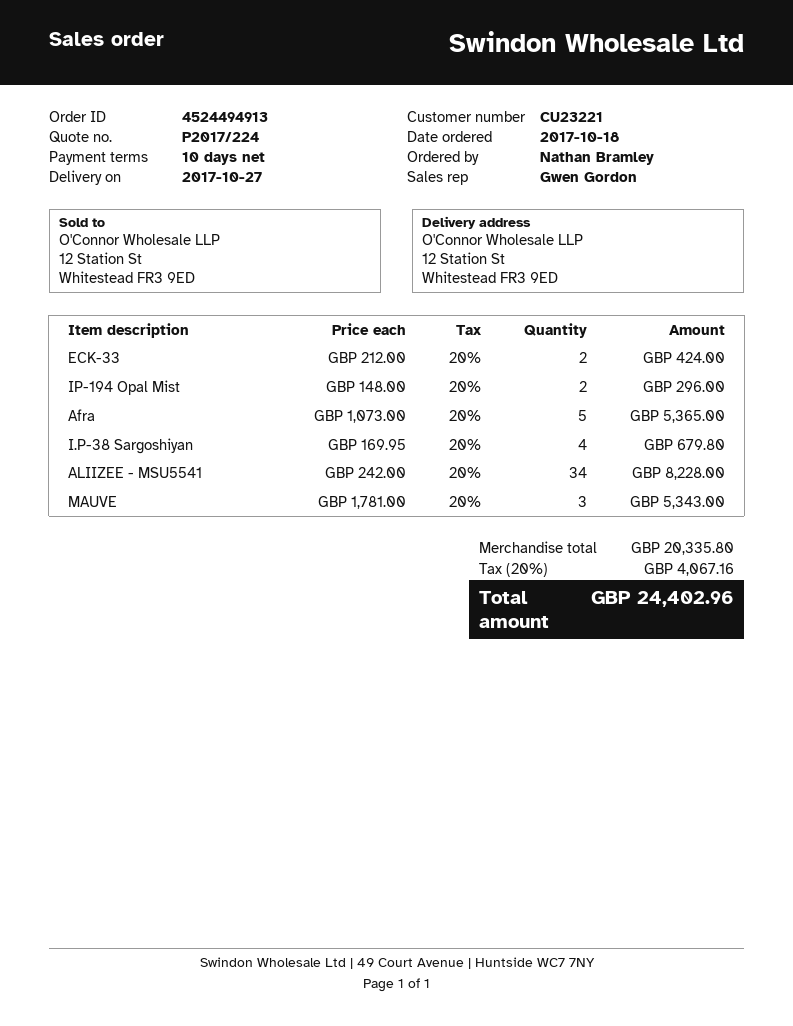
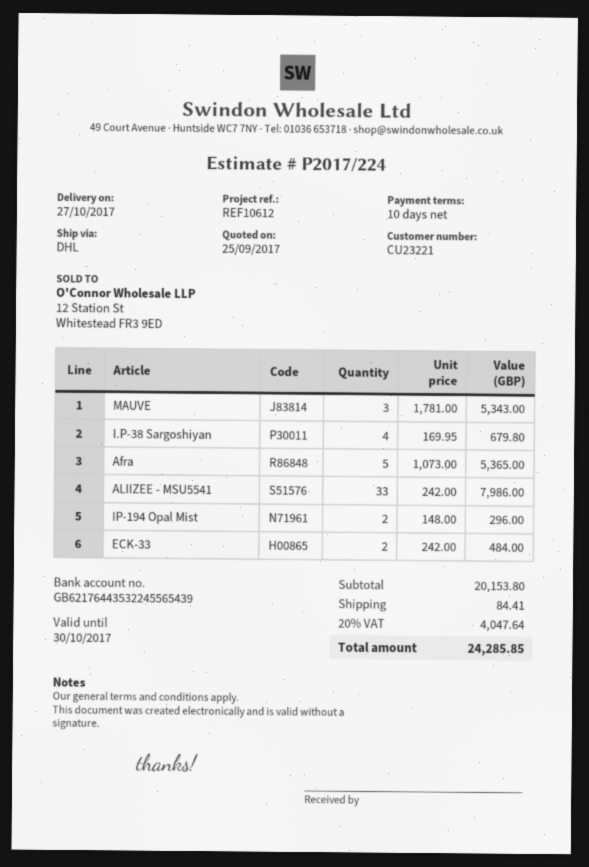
ECK-33: 2 x 212.00 = 424.00 -> 2 x 242.00 = 484.00
ALIIZEE - MSU5541: 34 x 242.00 = 8228.00 -> 33 x 242.00 = 7986.00
subtotal: 20335.80 -> 20153.80
shipping: none -> 84.41
tax: 20% = 4067.16 -> 20% = 4047.64
total: 24402.96 -> 24285.85

